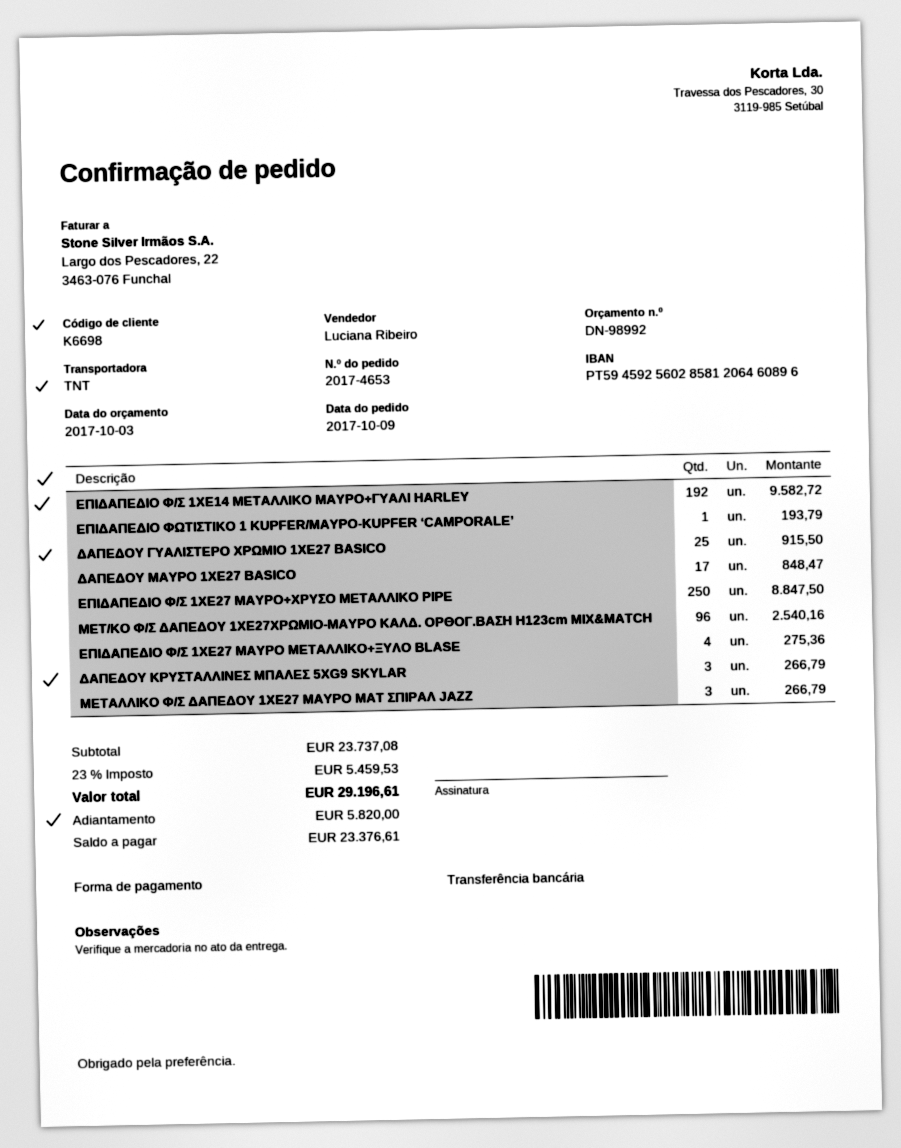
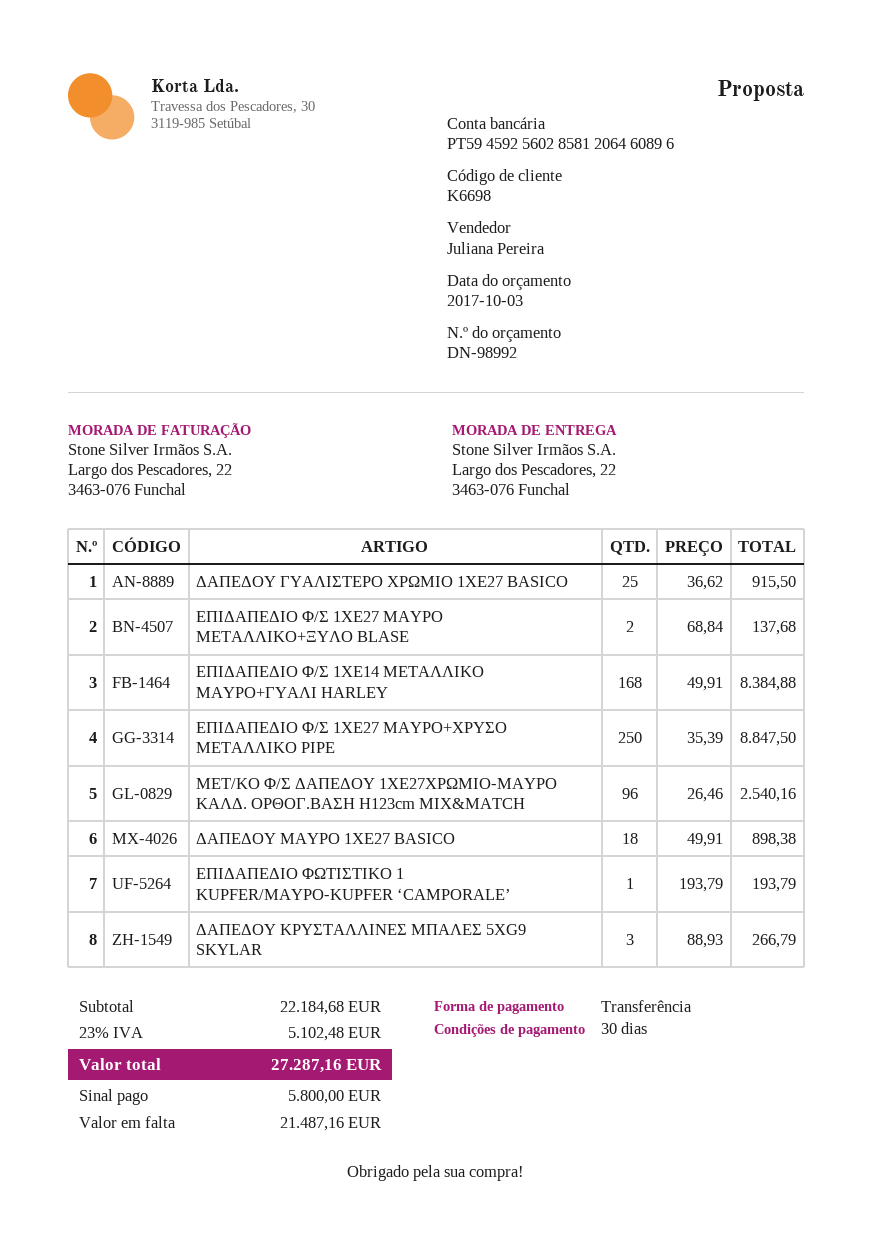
sales rep: Luciana Ribeiro -> Juliana Pereira
ΕΠΙΔΑΠΕΔΙΟ Φ/Σ 1ΧΕ14 ΜΕΤΑΛΛΙΚΟ ΜΑΥΡΟ+ΓΥΑΛΙ HARLEY: 192 for 9582.72 -> 168 for 8384.88
ΔΑΠΕΔΟΥ ΜΑΥΡΟ 1ΧE27 BASICO: 17 for 848.47 -> 18 for 898.38
ΕΠΙΔΑΠΕΔΙΟ Φ/Σ 1ΧΕ27 ΜΑΥΡΟ ΜΕΤΑΛΛΙΚΟ+ΞΥΛΟ BLASE: 4 for 275.36 -> 2 for 137.68
ΜΕΤΑΛΛΙΚΟ Φ/Σ ΔΑΠΕΔΟΥ 1XE27 ΜΑΥΡΟ ΜΑΤ ΣΠΙΡΑΛ JAZZ: 3 for 266.79 -> none
subtotal: 23737.08 -> 22184.68
tax: 23% = 5459.53 -> 23% = 5102.48
total: 29196.61 -> 27287.16
deposit: 5820.00 -> 5800.00
balance: 23376.61 -> 21487.16

